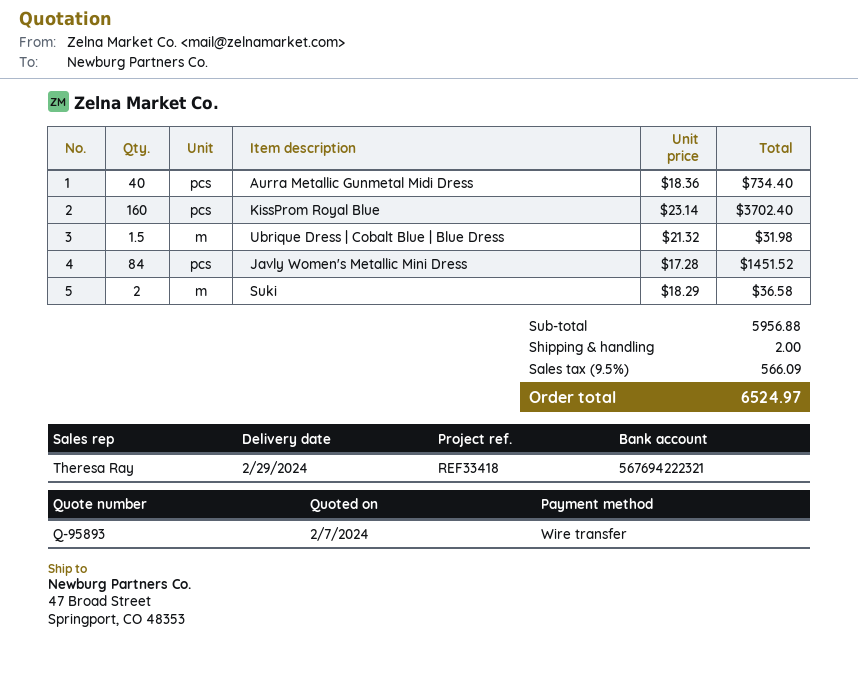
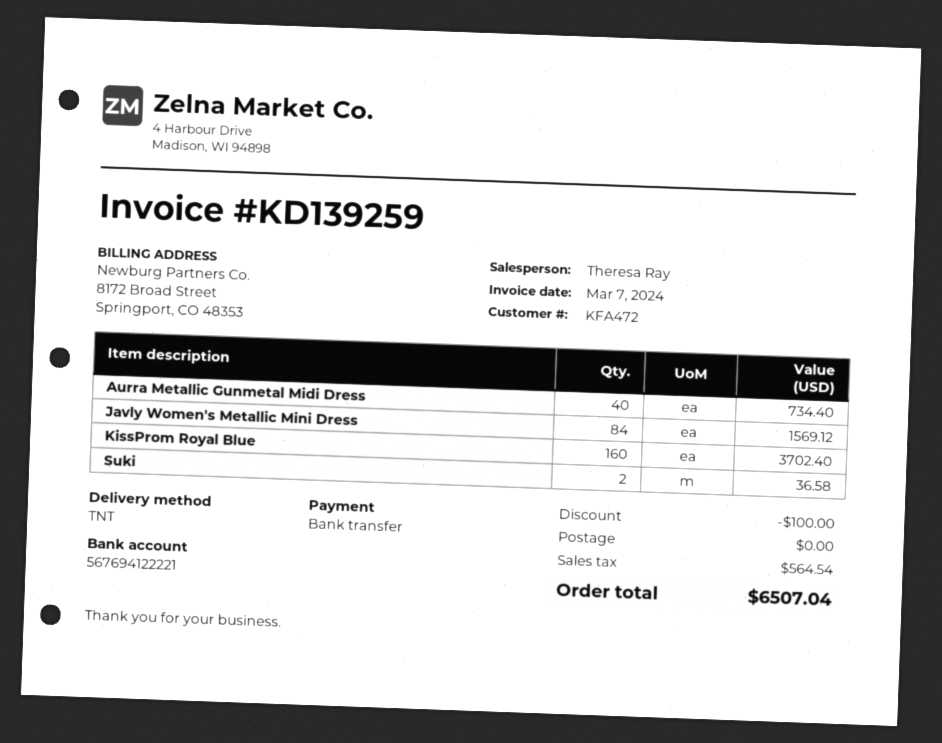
bank account: 567694222321 -> 567694122221
Ubrique Dress | Cobalt Blue | Blue Dress: 1.5 for 31.98 -> none
Javly Women's Metallic Mini Dress: 84 for 1451.52 -> 84 for 1569.12
discount: none -> 100.00
shipping: 2.00 -> 0.00
tax: 566.09 -> 564.54
total: 6524.97 -> 6507.04

